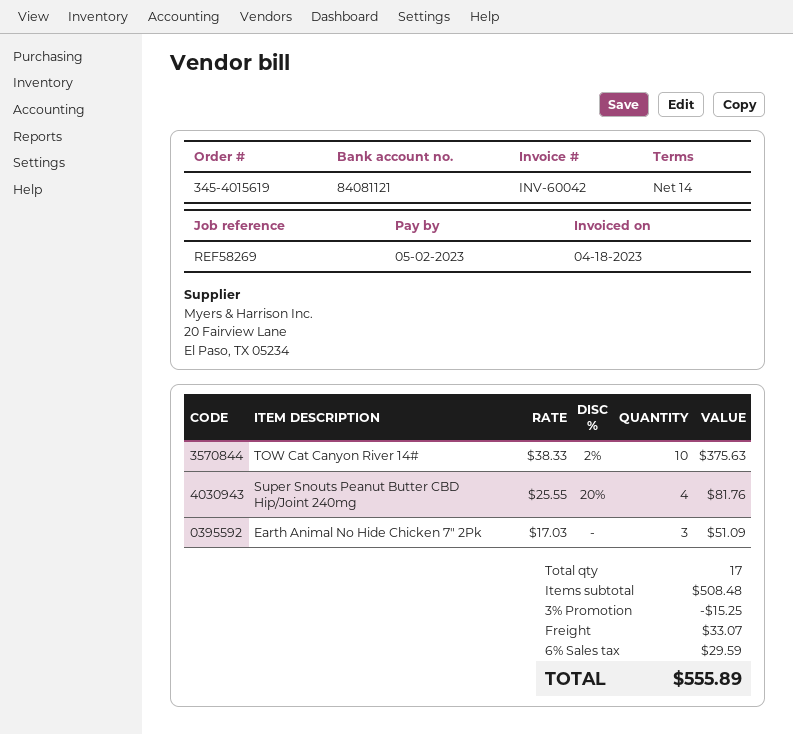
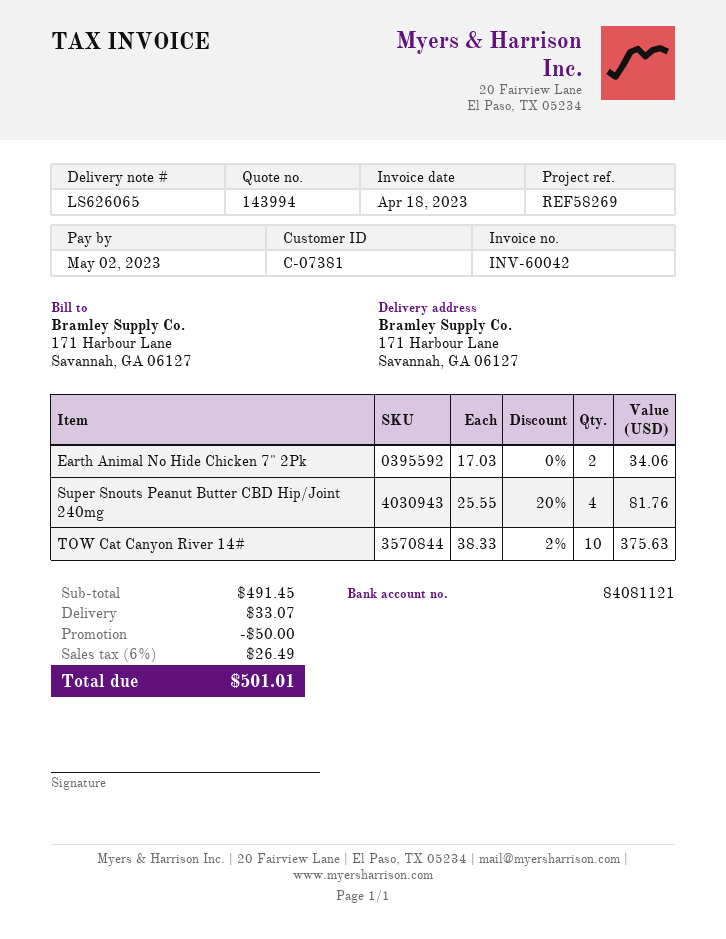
Earth Animal No Hide Chicken 7" 2Pk: 3 x 17.03 = 51.09 -> 2 x 17.03 = 34.06
subtotal: 508.48 -> 491.45
discount: 15.25 -> 50.00
tax: 6% = 29.59 -> 6% = 26.49
total: 555.89 -> 501.01

